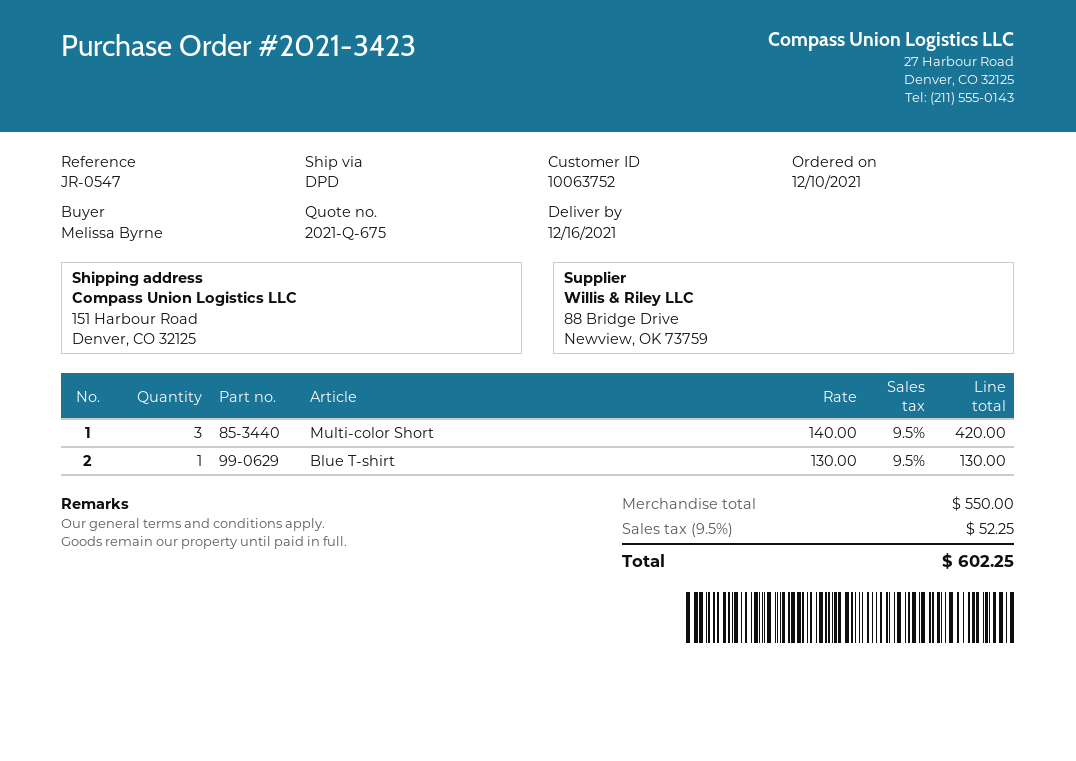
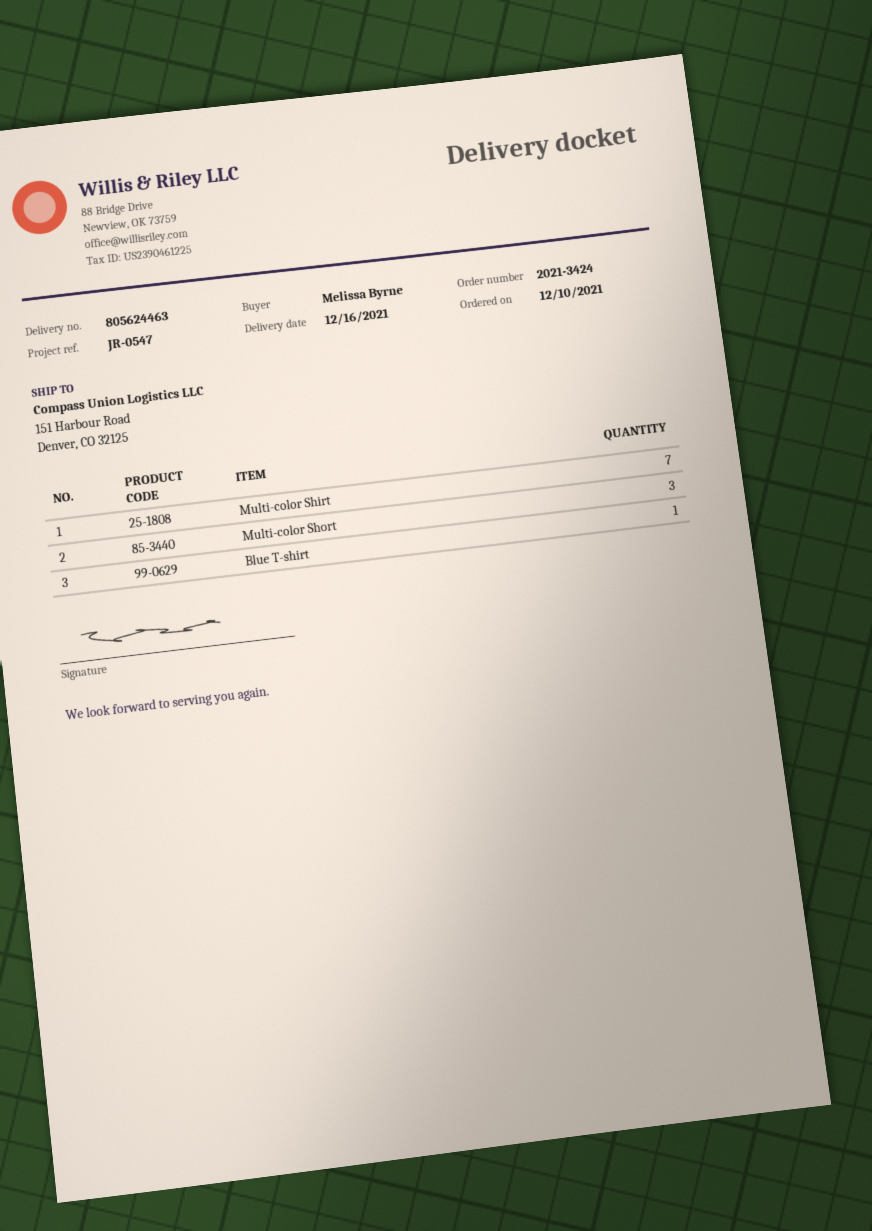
order number: 2021-3423 -> 2021-3424
Multi-color Shirt: none -> 7

